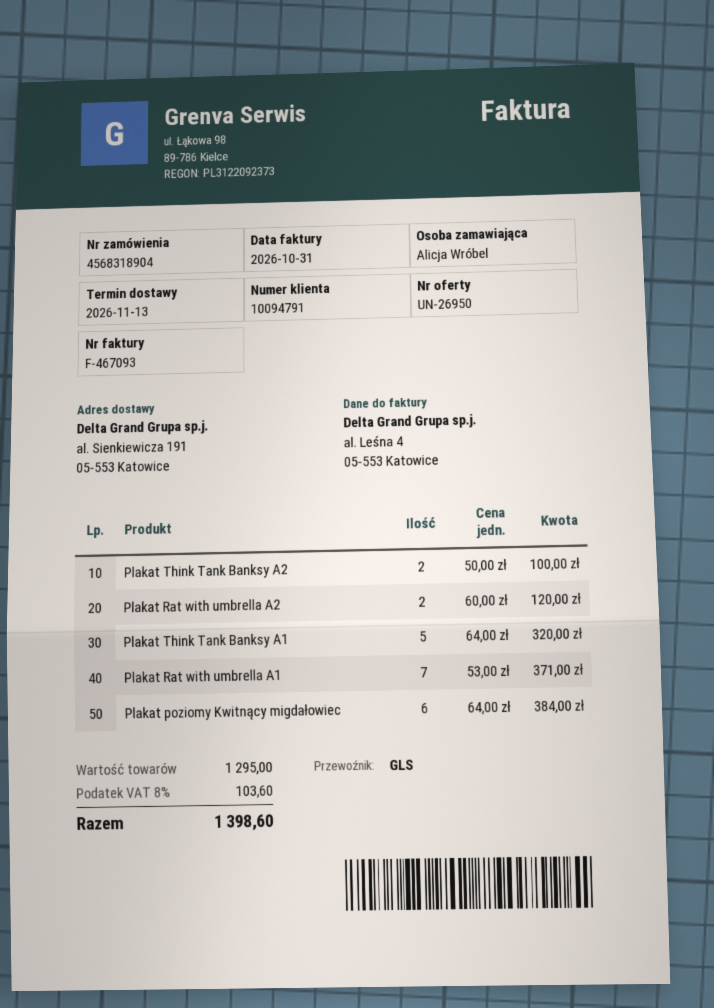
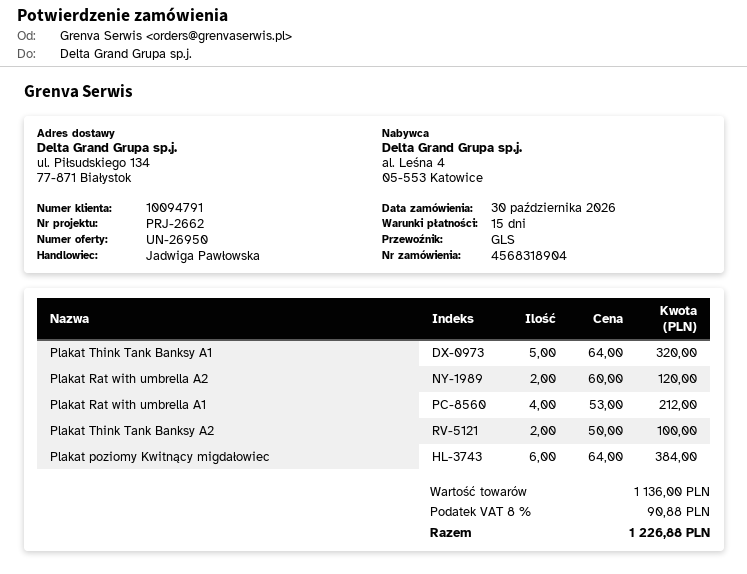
ship to: al. Sienkiewicza 191, 05-553 Katowice -> ul. Piłsudskiego 134, 77-871 Białystok
Plakat Rat with umbrella A1: 7 x 53.00 = 371.00 -> 4 x 53.00 = 212.00
subtotal: 1295.00 -> 1136.00
tax: 8% = 103.60 -> 8% = 90.88
total: 1398.60 -> 1226.88

